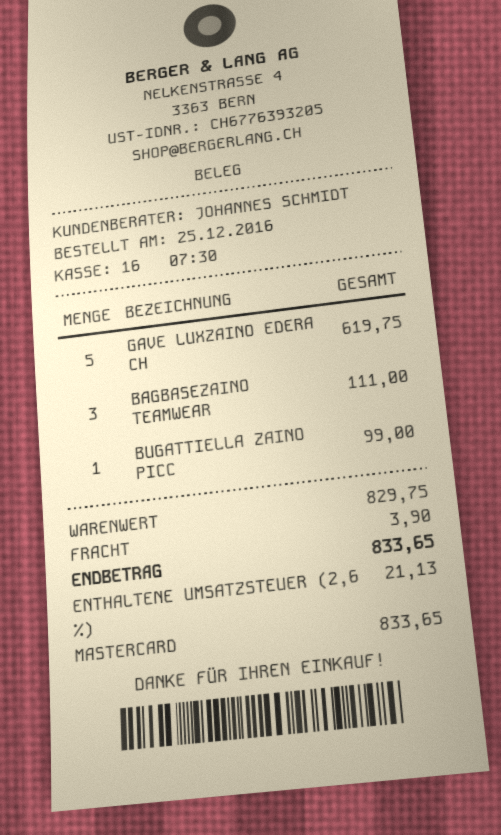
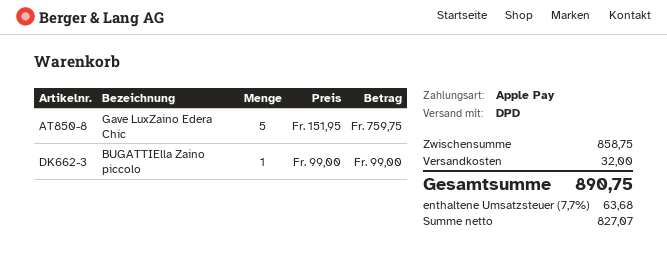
payment method: Mastercard -> Apple Pay
GAVE LUXZAINO EDERA CH: 5 for 619.75 -> 5 for 759.75
BAGBASEZAINO TEAMWEAR: 3 for 111.00 -> none
subtotal: 829.75 -> 858.75
shipping: 3.90 -> 32.00
tax: 2.6% = 21.13 -> 7.7% = 63.68
total: 833.65 -> 890.75

